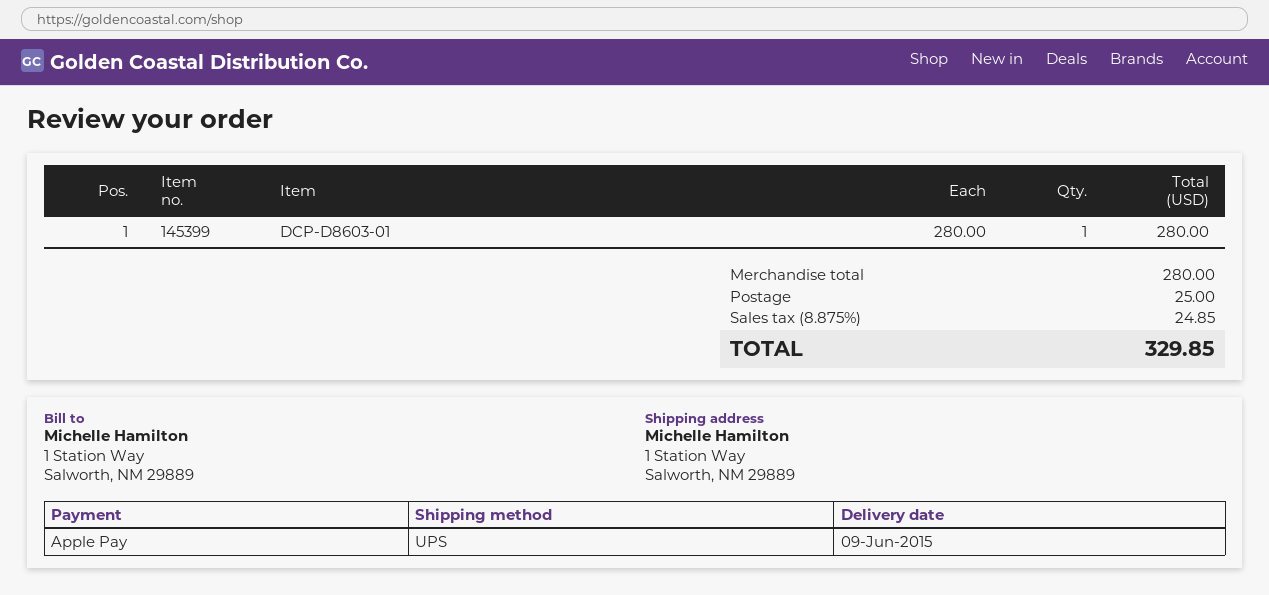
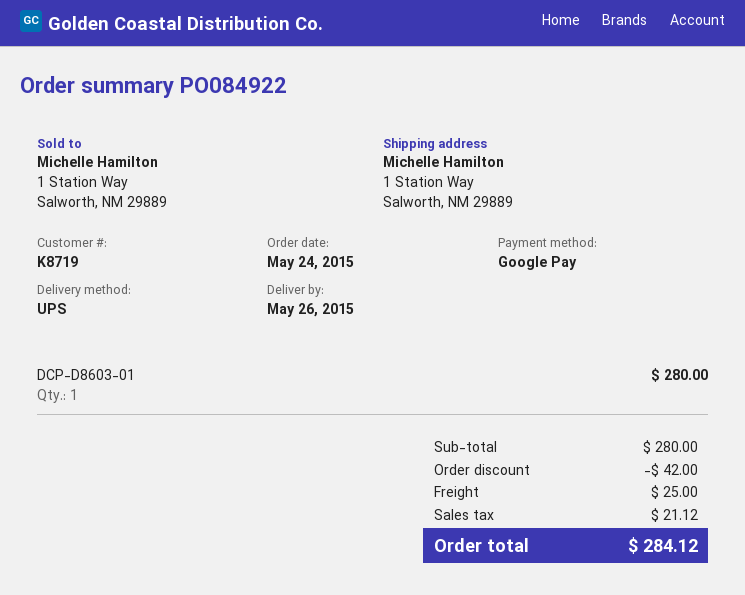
delivery date: 2015-06-09 -> 2015-05-26
payment method: Apple Pay -> Google Pay
discount: none -> 42.00
tax: 24.85 -> 21.12
total: 329.85 -> 284.12

